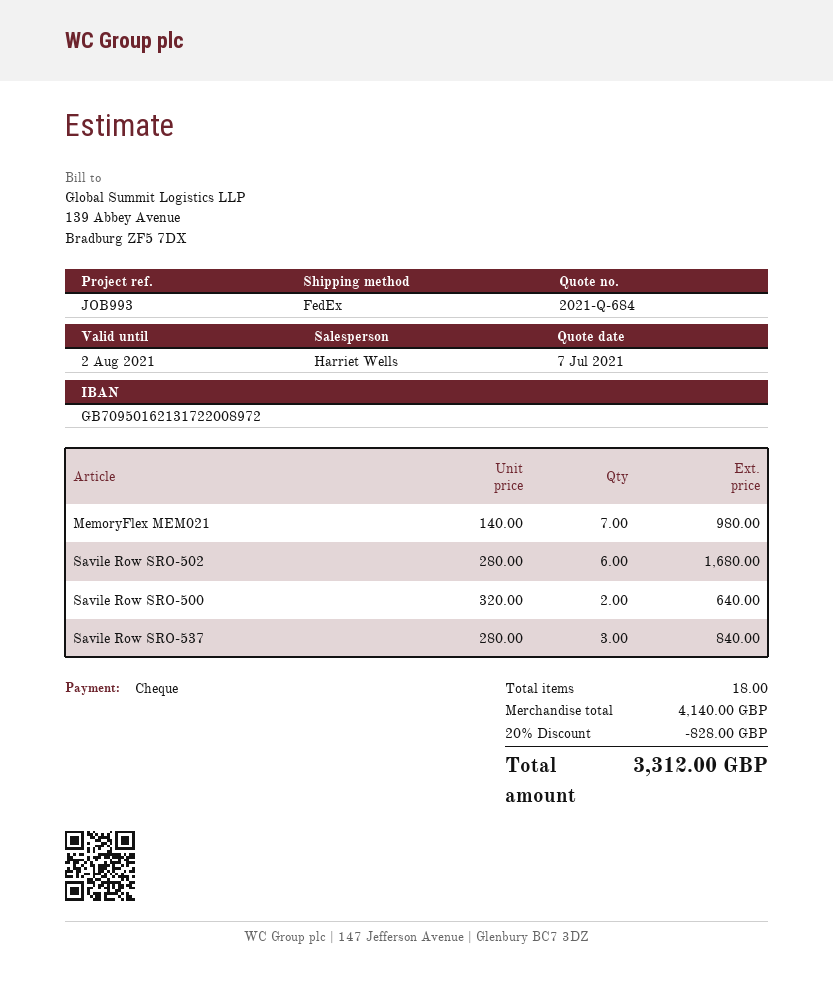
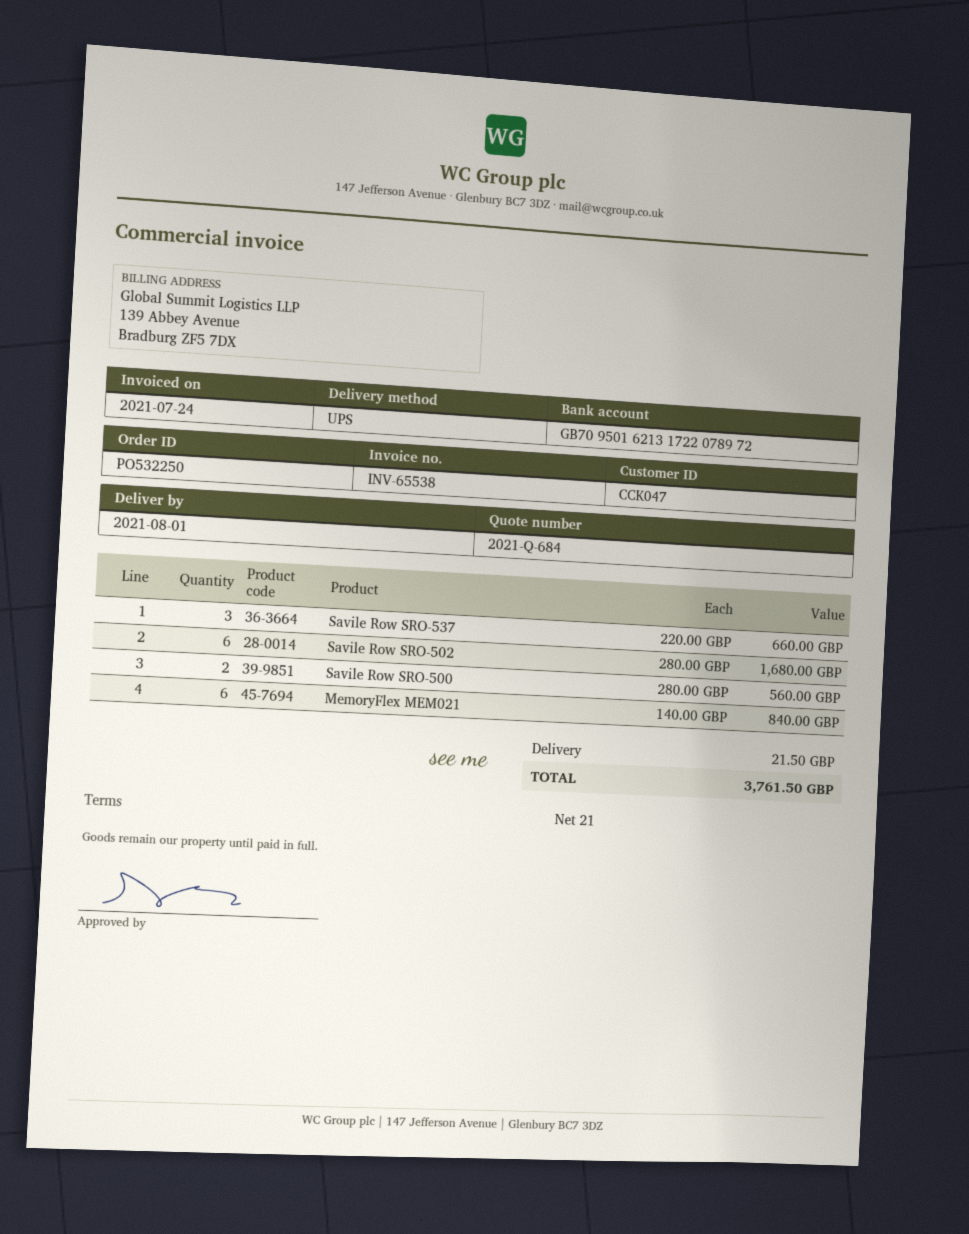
bank account: GB70950162131722008972 -> GB70950162131722078972
shipping method: FedEx -> UPS
MemoryFlex MEM021: 7 x 140.00 = 980.00 -> 6 x 140.00 = 840.00
Savile Row SRO-500: 2 x 320.00 = 640.00 -> 2 x 280.00 = 560.00
Savile Row SRO-537: 3 x 280.00 = 840.00 -> 3 x 220.00 = 660.00
discount: 20% = 828.00 -> none
shipping: none -> 21.50
total: 3312.00 -> 3761.50

